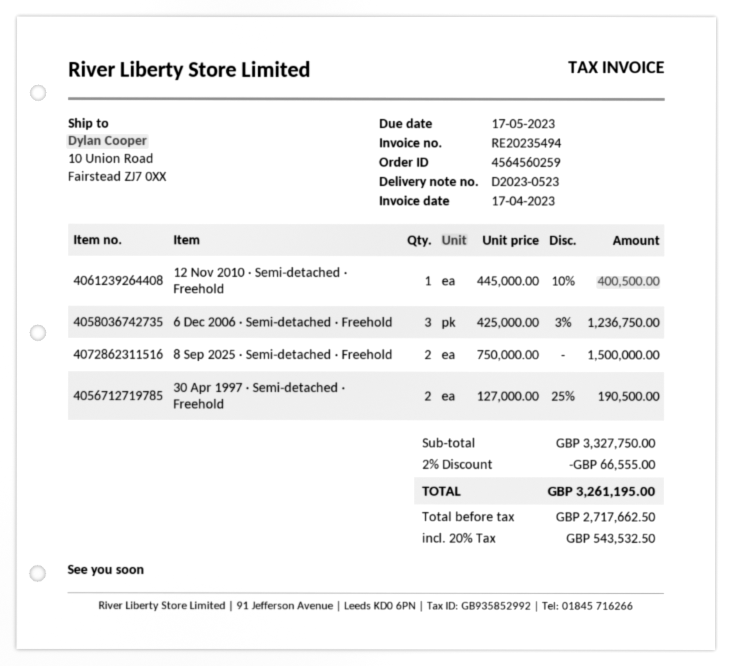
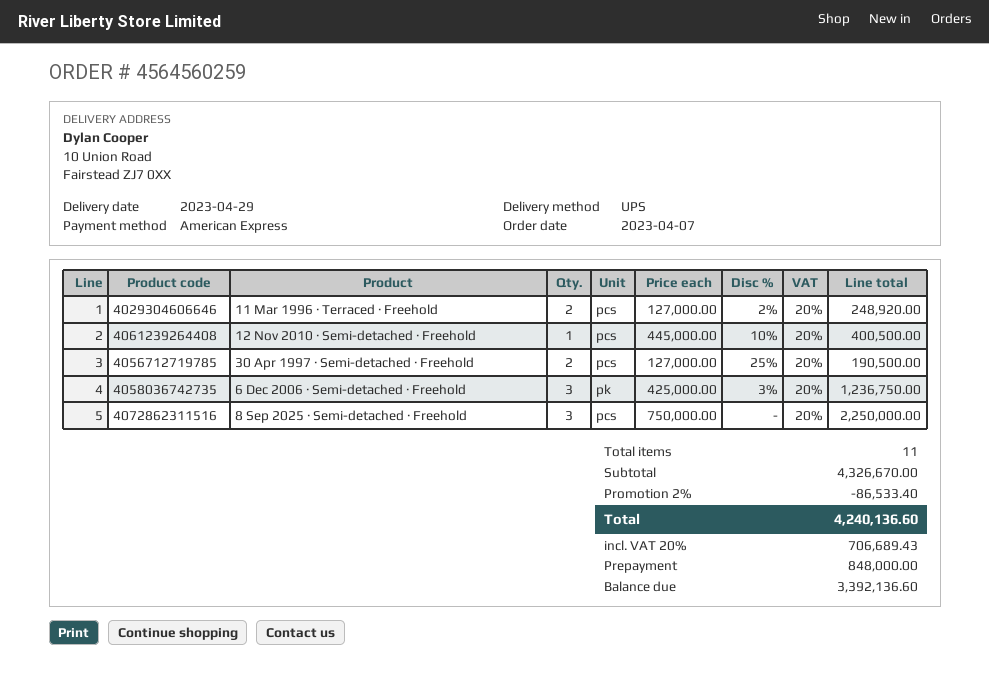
8 Sep 2025 · Semi-detached · Freehold: 2 x 750000.00 = 1500000.00 -> 3 x 750000.00 = 2250000.00
11 Mar 1996 · Terraced · Freehold: none -> 2 x 127000.00 - 2% = 248920.00
subtotal: 3327750.00 -> 4326670.00
discount: 2% = 66555.00 -> 2% = 86533.40
tax: 20% = 543532.50 -> 20% = 706689.43
total: 3261195.00 -> 4240136.60

